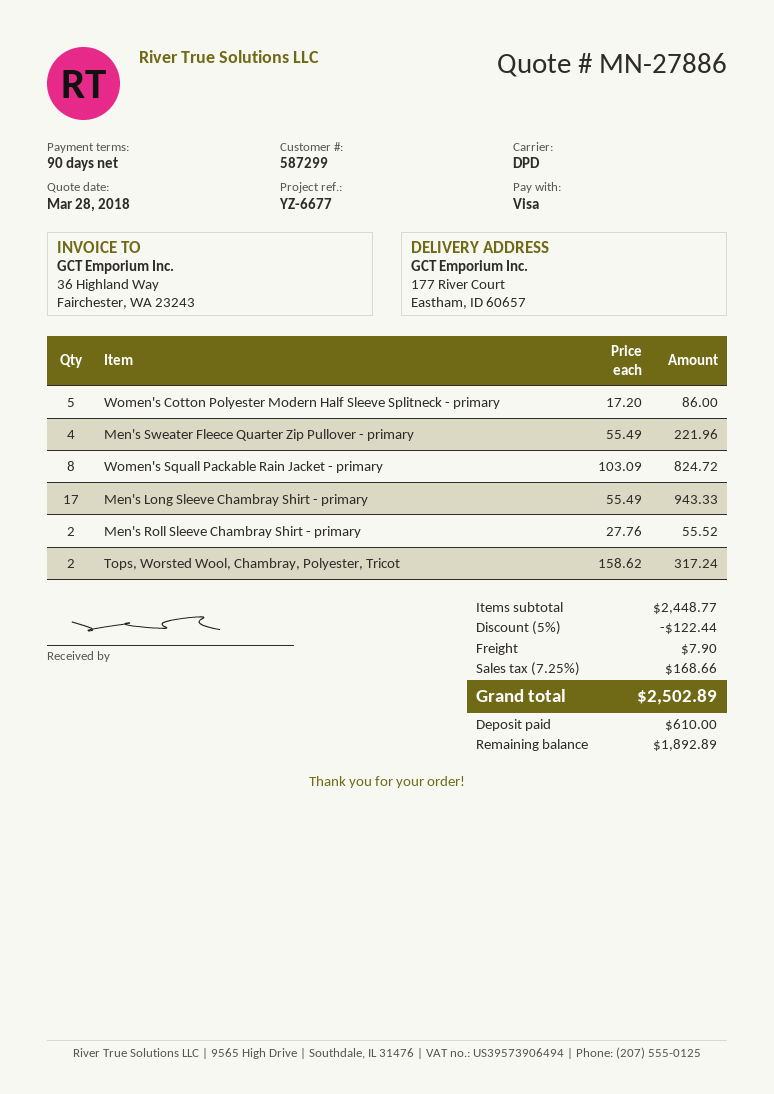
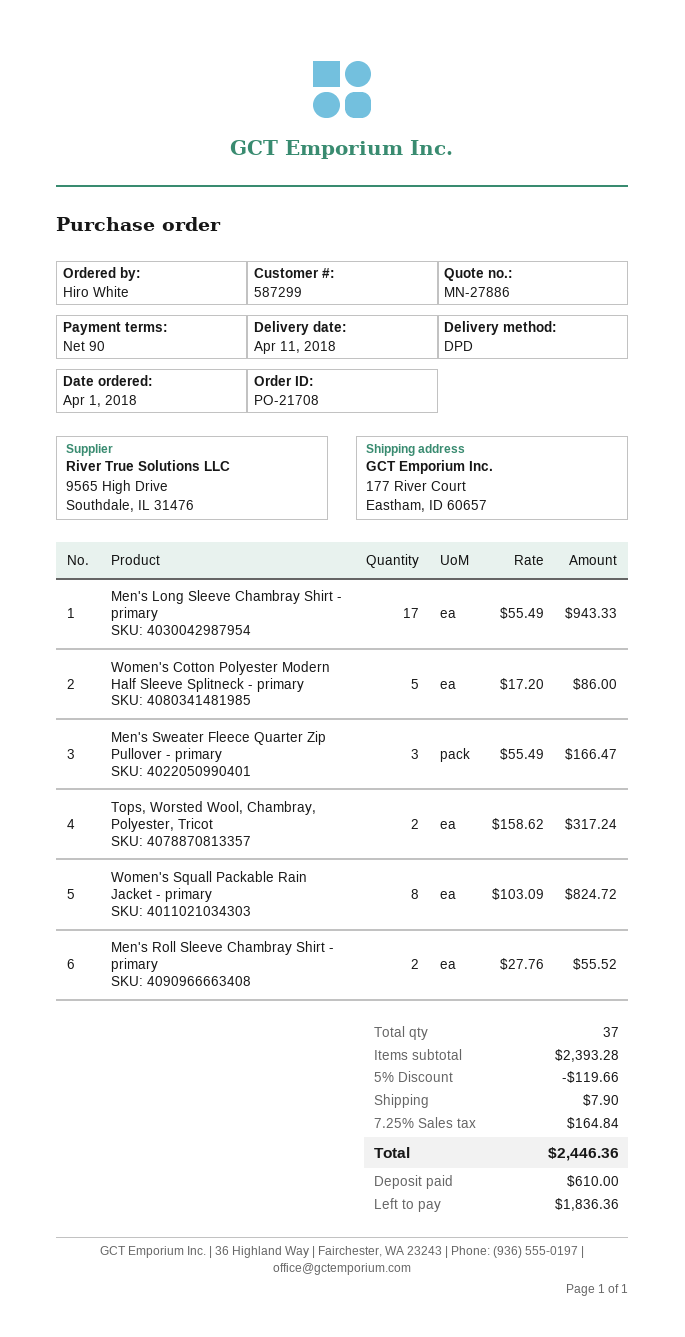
Men's Sweater Fleece Quarter Zip Pullover - primary: 4 x 55.49 = 221.96 -> 3 x 55.49 = 166.47
subtotal: 2448.77 -> 2393.28
discount: 5% = 122.44 -> 5% = 119.66
tax: 7.25% = 168.66 -> 7.25% = 164.84
total: 2502.89 -> 2446.36
balance: 1892.89 -> 1836.36

